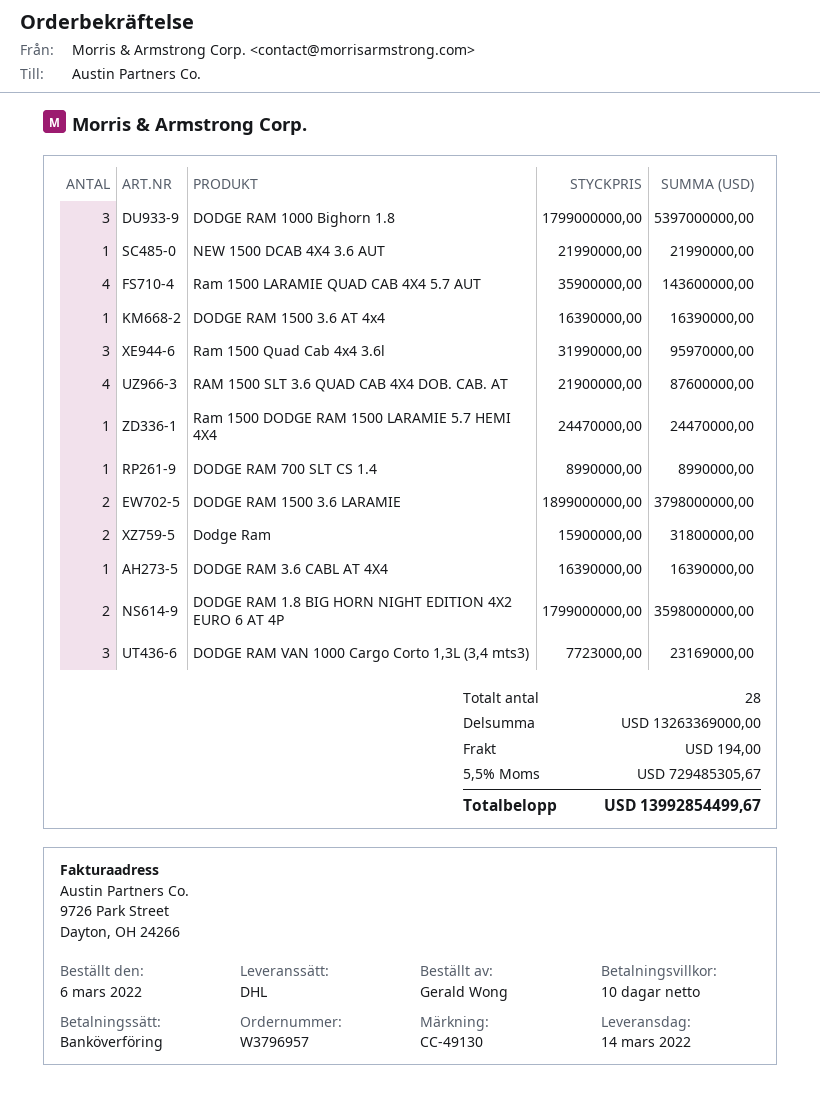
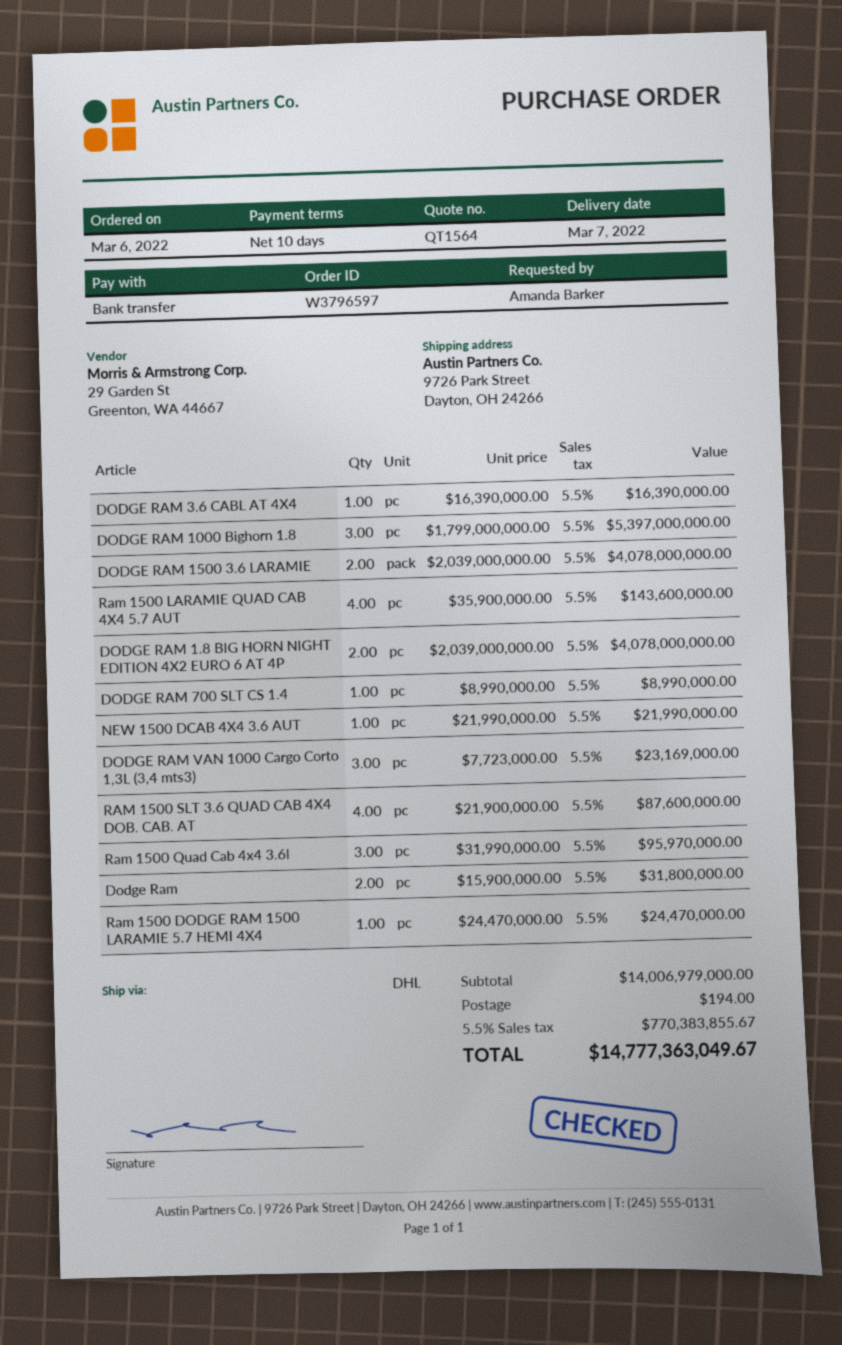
order number: W3796957 -> W3796597
delivery date: 2022-03-14 -> 2022-03-07
ordered by: Gerald Wong -> Amanda Barker
DODGE RAM 1500 3.6 AT 4x4: 1 x 16390000.00 = 16390000.00 -> none
DODGE RAM 1500 3.6 LARAMIE: 2 x 1899000000.00 = 3798000000.00 -> 2 x 2039000000.00 = 4078000000.00
DODGE RAM 1.8 BIG HORN NIGHT EDITION 4X2 EURO 6 AT 4P: 2 x 1799000000.00 = 3598000000.00 -> 2 x 2039000000.00 = 4078000000.00
subtotal: 13263369000.00 -> 14006979000.00
tax: 5.5% = 729485305.67 -> 5.5% = 770383855.67
total: 13992854499.67 -> 14777363049.67

